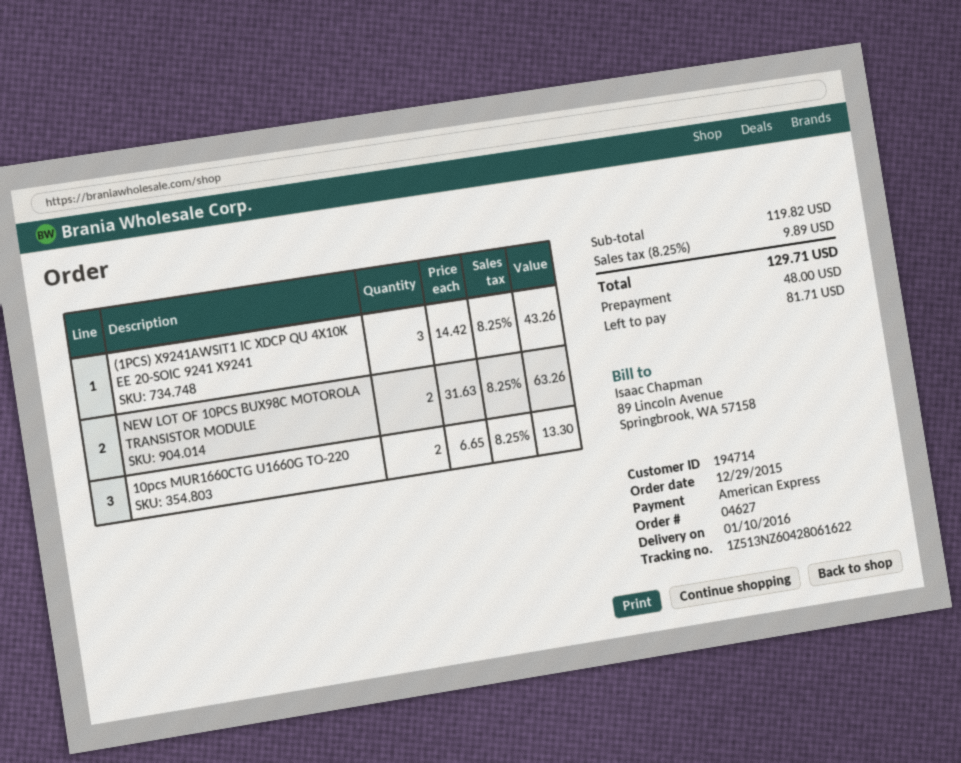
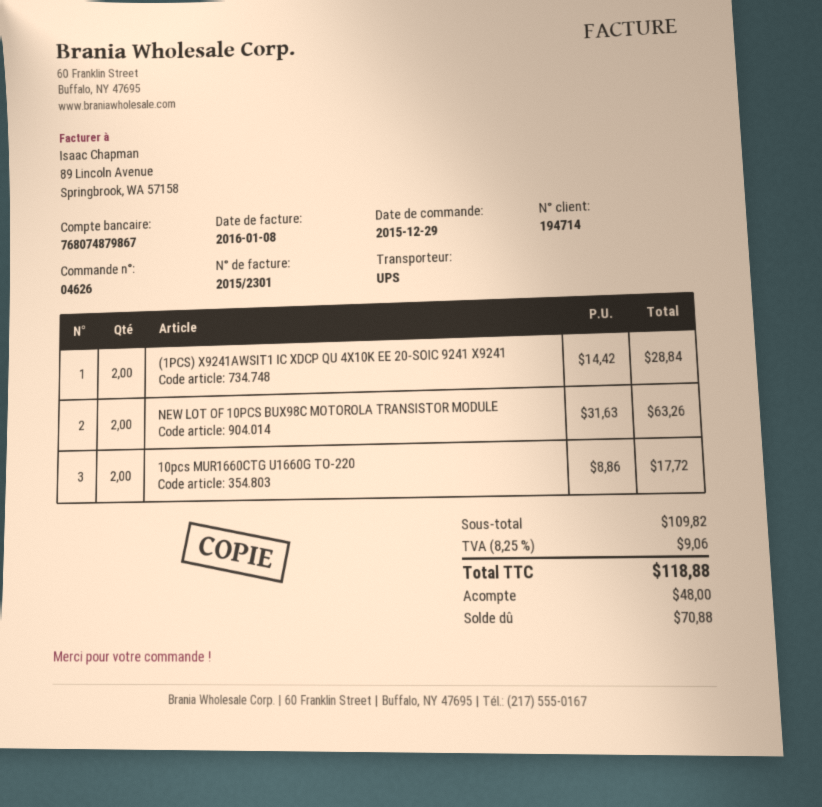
order number: 04627 -> 04626
(1PCS) X9241AWSIT1 IC XDCP QU 4X10K EE 20-SOIC 9241 X9241: 3 x 14.42 = 43.26 -> 2 x 14.42 = 28.84
10pcs MUR1660CTG U1660G TO-220: 2 x 6.65 = 13.30 -> 2 x 8.86 = 17.72
subtotal: 119.82 -> 109.82
tax: 8.25% = 9.89 -> 8.25% = 9.06
total: 129.71 -> 118.88
balance: 81.71 -> 70.88

